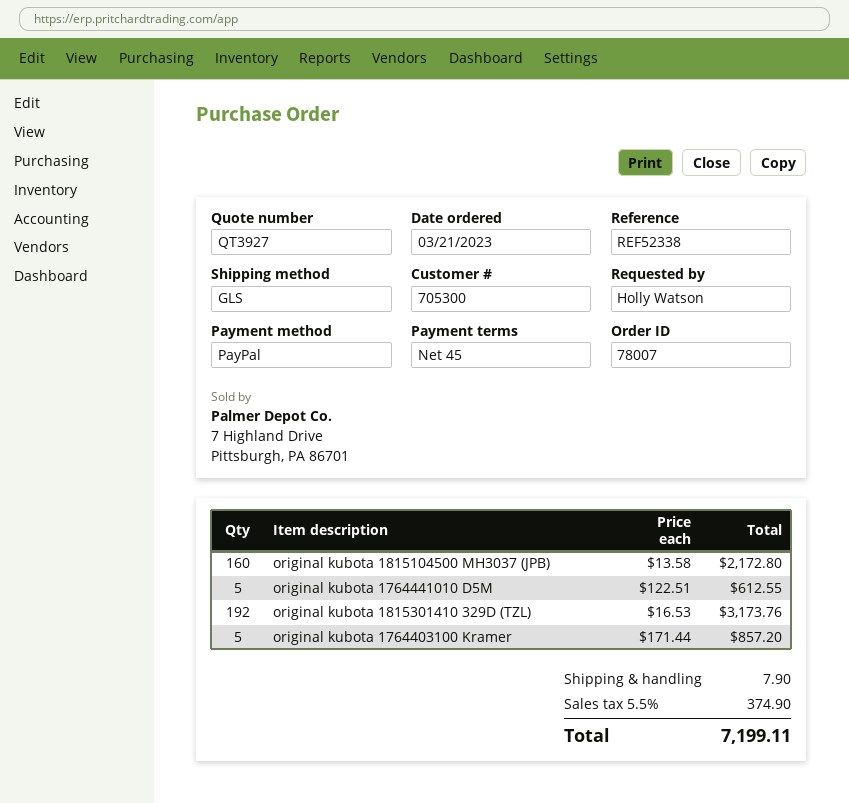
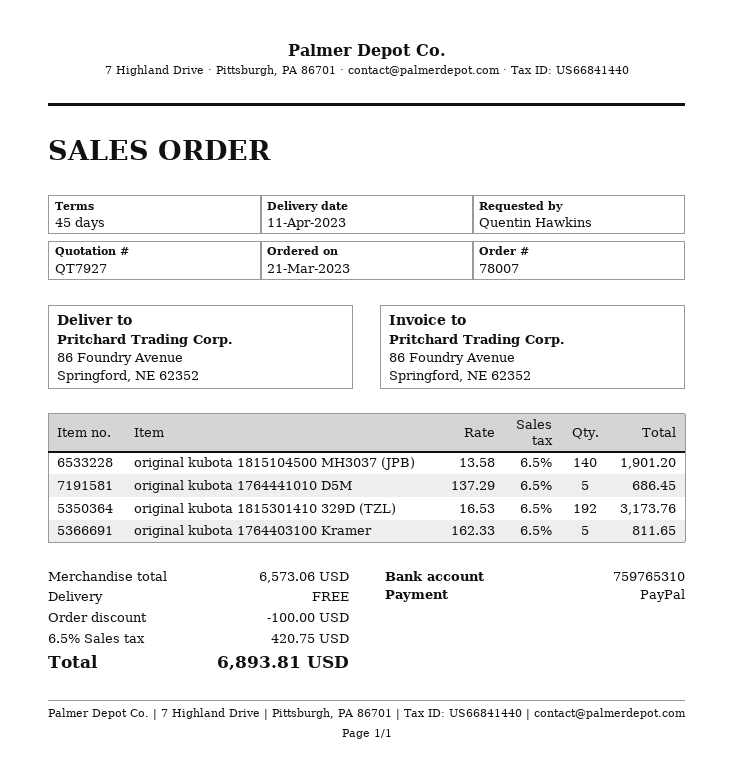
quote number: QT3927 -> QT7927
ordered by: Holly Watson -> Quentin Hawkins
original kubota 1815104500 MH3037 (JPB): 160 x 13.58 = 2172.80 -> 140 x 13.58 = 1901.20
original kubota 1764441010 D5M: 5 x 122.51 = 612.55 -> 5 x 137.29 = 686.45
original kubota 1764403100 Kramer: 5 x 171.44 = 857.20 -> 5 x 162.33 = 811.65
discount: none -> 100.00
shipping: 7.90 -> 0.00
tax: 5.5% = 374.90 -> 6.5% = 420.75
total: 7199.11 -> 6893.81

